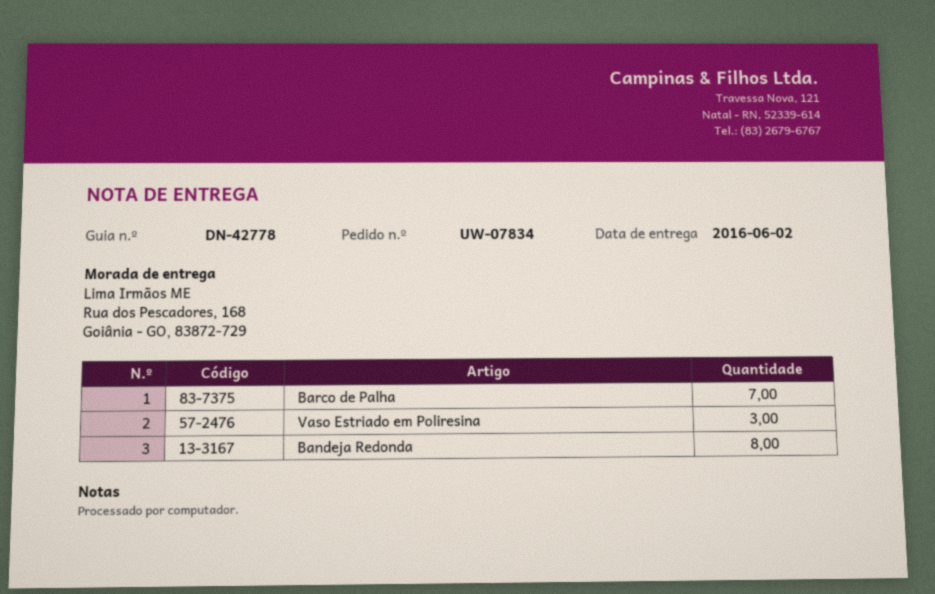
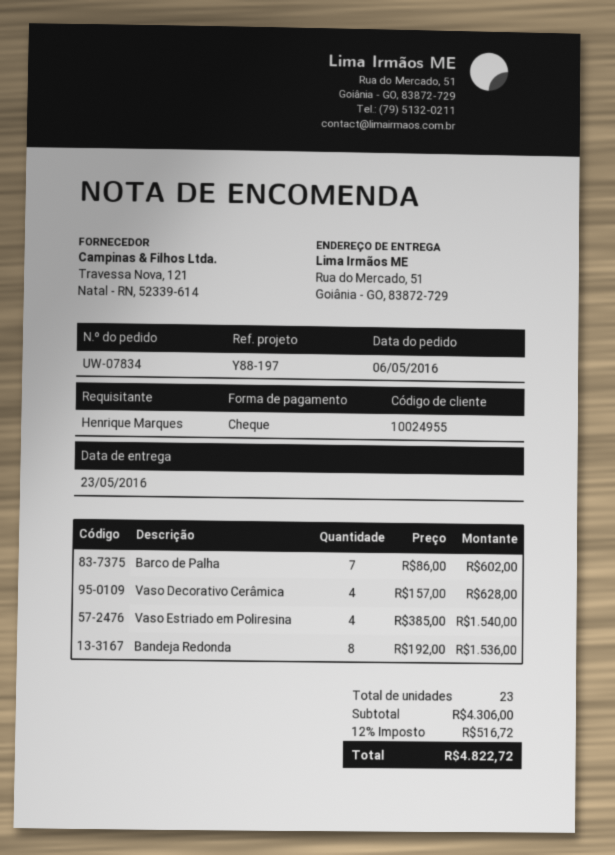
delivery date: 2016-06-02 -> 2016-05-23
ship to: Rua dos Pescadores, 168, Goiânia - GO, 83872-729 -> Rua do Mercado, 51, Goiânia - GO, 83872-729
Vaso Estriado em Poliresina: 3 -> 4
Vaso Decorativo Cerâmica: none -> 4

